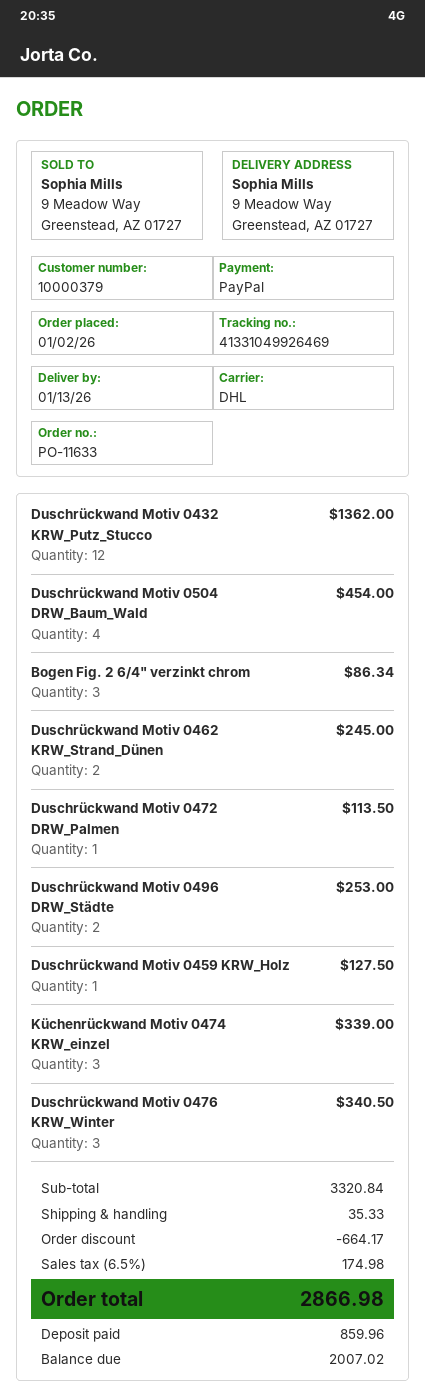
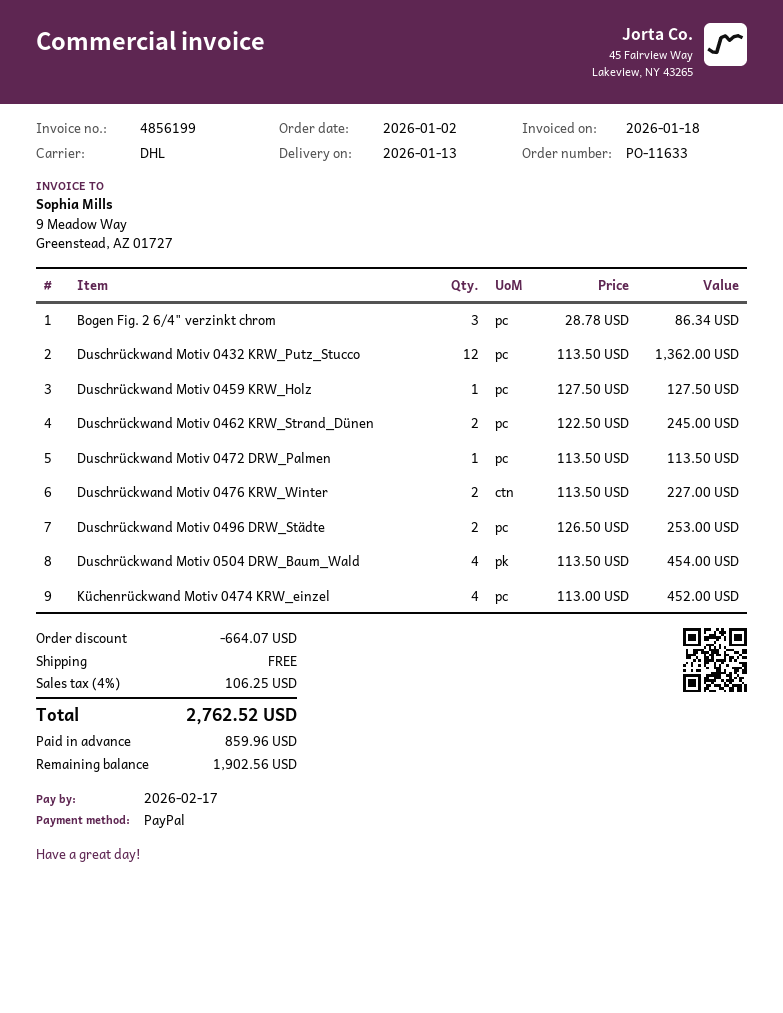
Küchenrückwand Motiv 0474 KRW_einzel: 3 for 339.00 -> 4 for 452.00
Duschrückwand Motiv 0476 KRW_Winter: 3 for 340.50 -> 2 for 227.00
discount: 664.17 -> 664.07
shipping: 35.33 -> 0.00
tax: 6.5% = 174.98 -> 4% = 106.25
total: 2866.98 -> 2762.52
balance: 2007.02 -> 1902.56

